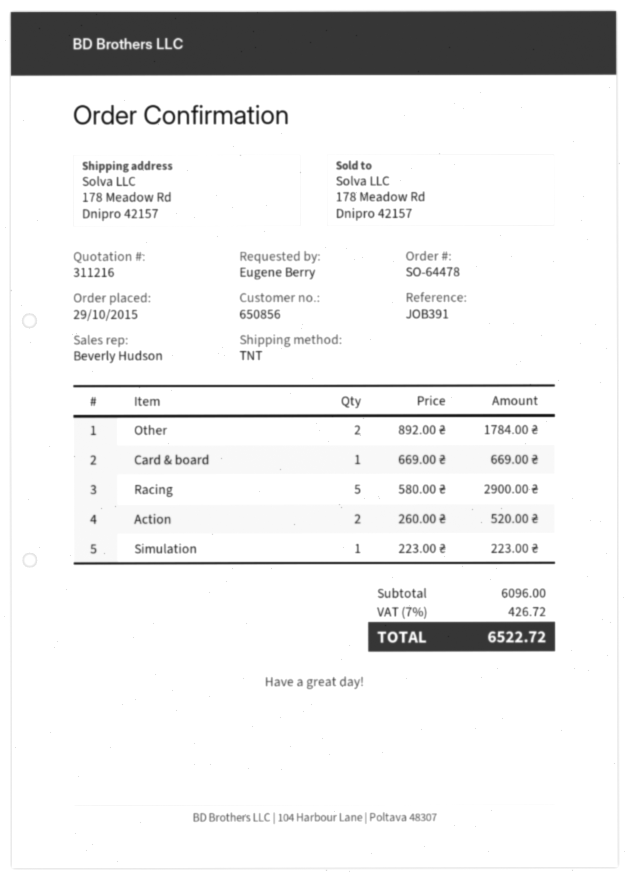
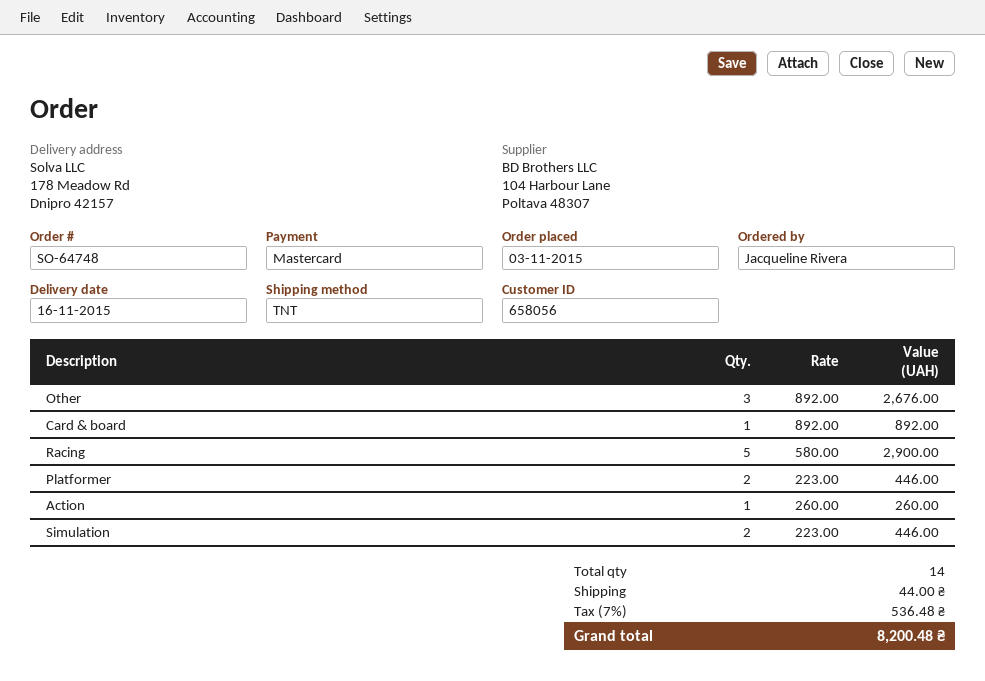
order number: SO-64478 -> SO-64748
order date: 2015-10-29 -> 2015-11-03
customer number: 650856 -> 658056
ordered by: Eugene Berry -> Jacqueline Rivera
Other: 2 x 892.00 = 1784.00 -> 3 x 892.00 = 2676.00
Card & board: 1 x 669.00 = 669.00 -> 1 x 892.00 = 892.00
Action: 2 x 260.00 = 520.00 -> 1 x 260.00 = 260.00
Simulation: 1 x 223.00 = 223.00 -> 2 x 223.00 = 446.00
Platformer: none -> 2 x 223.00 = 446.00
shipping: none -> 44.00
tax: 7% = 426.72 -> 7% = 536.48
total: 6522.72 -> 8200.48

